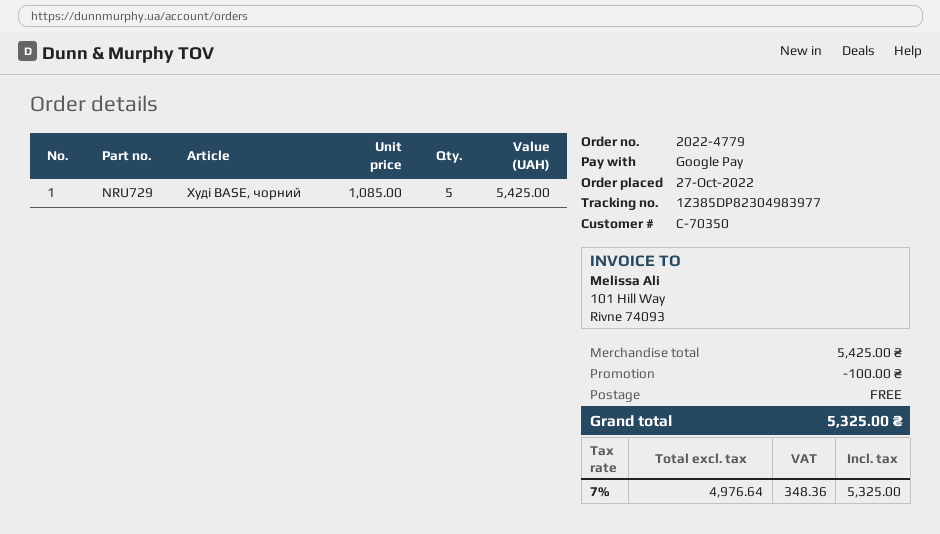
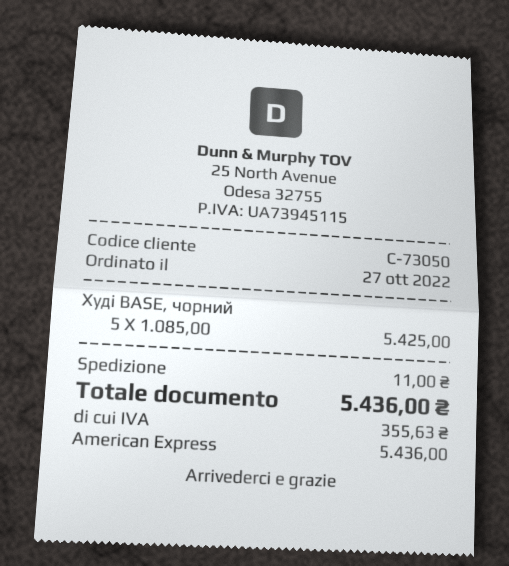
customer number: C-70350 -> C-73050
payment method: Google Pay -> American Express
discount: 100.00 -> none
shipping: 0.00 -> 11.00
tax: 348.36 -> 355.63
total: 5325.00 -> 5436.00

